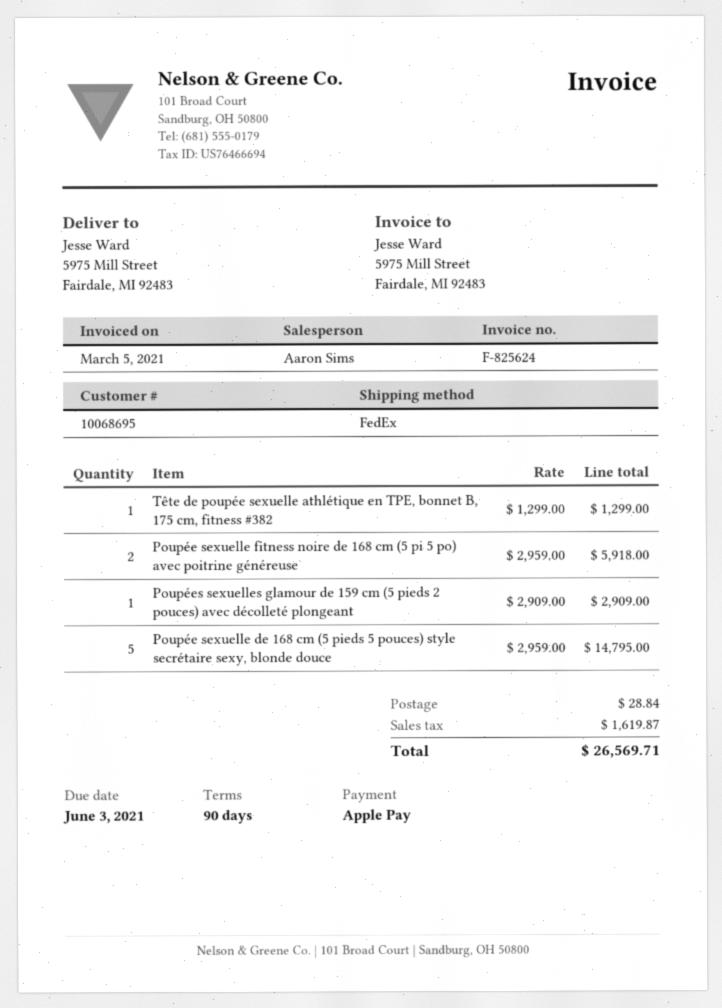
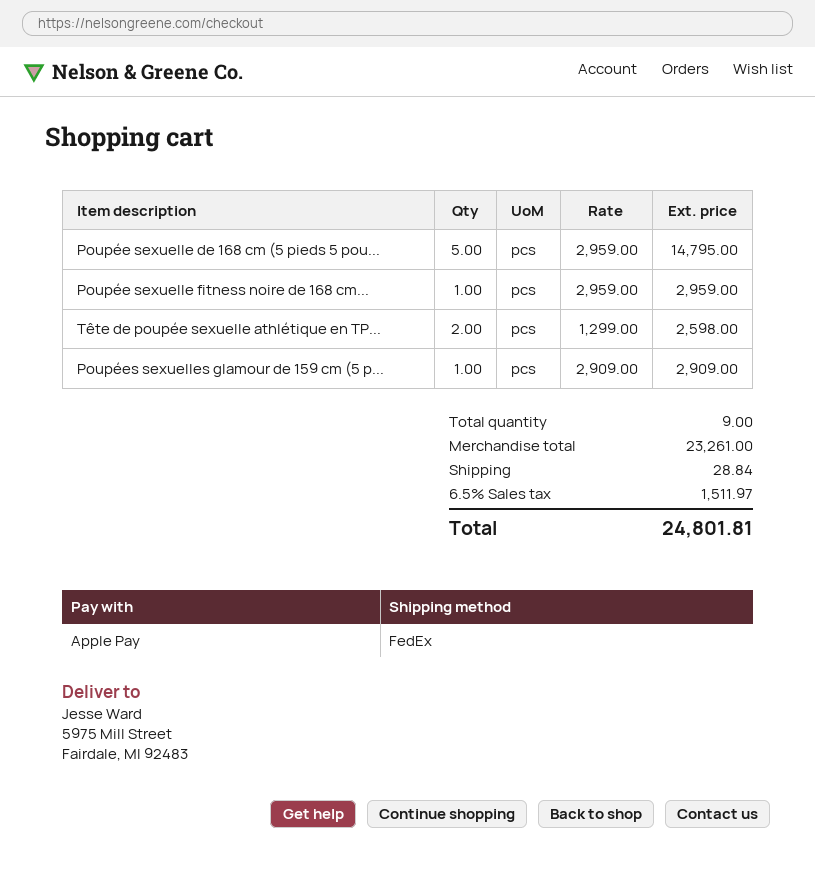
Tête de poupée sexuelle athlétique en TPE, bonnet B, 175 cm, fitness #382: 1 x 1299.00 = 1299.00 -> 2 x 1299.00 = 2598.00
Poupée sexuelle fitness noire de 168 cm (5 pi 5 po) avec poitrine généreuse: 2 x 2959.00 = 5918.00 -> 1 x 2959.00 = 2959.00
tax: 1619.87 -> 1511.97
total: 26569.71 -> 24801.81

